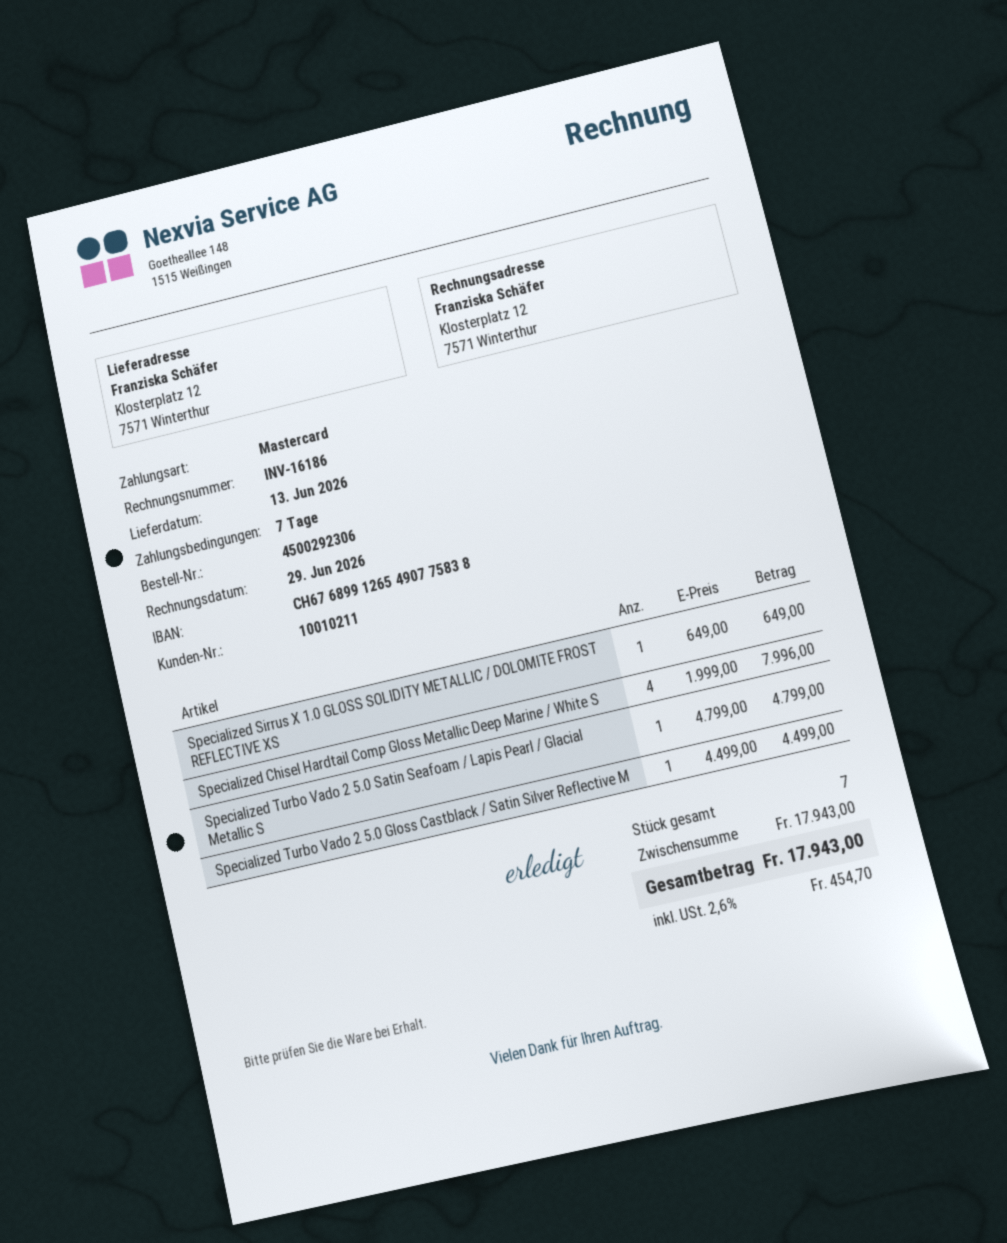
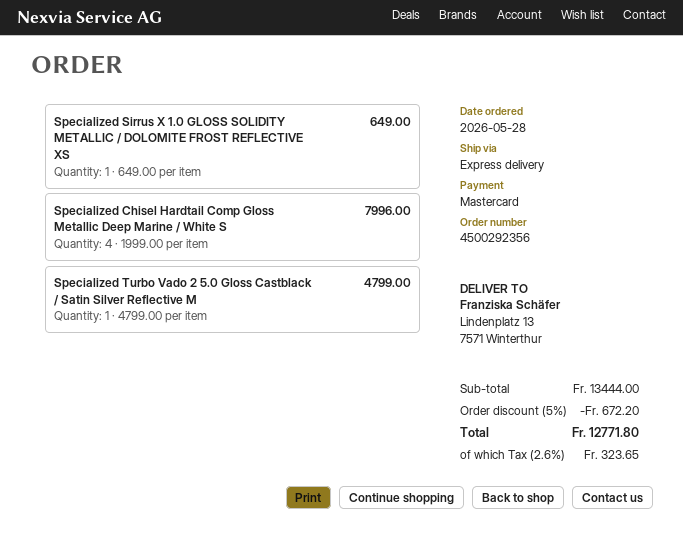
order number: 4500292306 -> 4500292356
ship to: Klosterplatz 12, 7571 Winterthur -> Lindenplatz 13, 7571 Winterthur
Specialized Turbo Vado 2 5.0 Satin Seafoam / Lapis Pearl / Glacial Metallic S: 1 x 4799.00 = 4799.00 -> none
Specialized Turbo Vado 2 5.0 Gloss Castblack / Satin Silver Reflective M: 1 x 4499.00 = 4499.00 -> 1 x 4799.00 = 4799.00
subtotal: 17943.00 -> 13444.00
discount: none -> 5% = 672.20
tax: 2.6% = 454.70 -> 2.6% = 323.65
total: 17943.00 -> 12771.80

